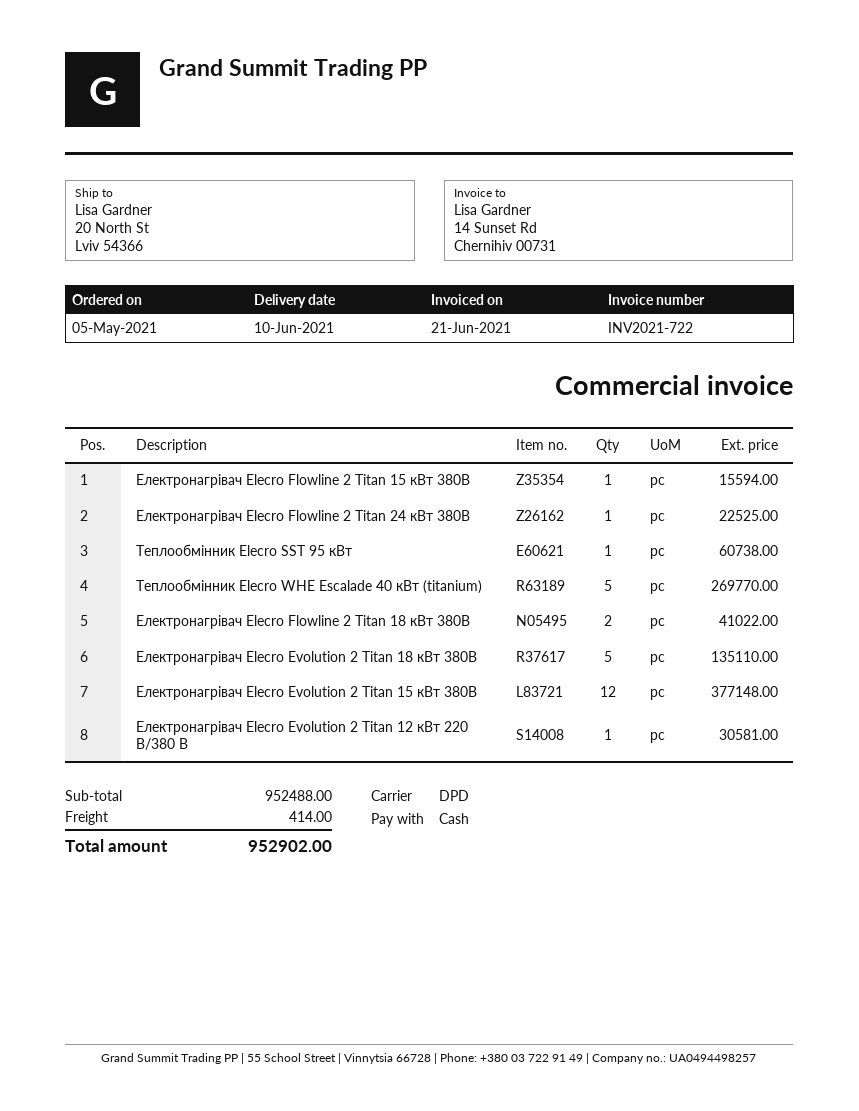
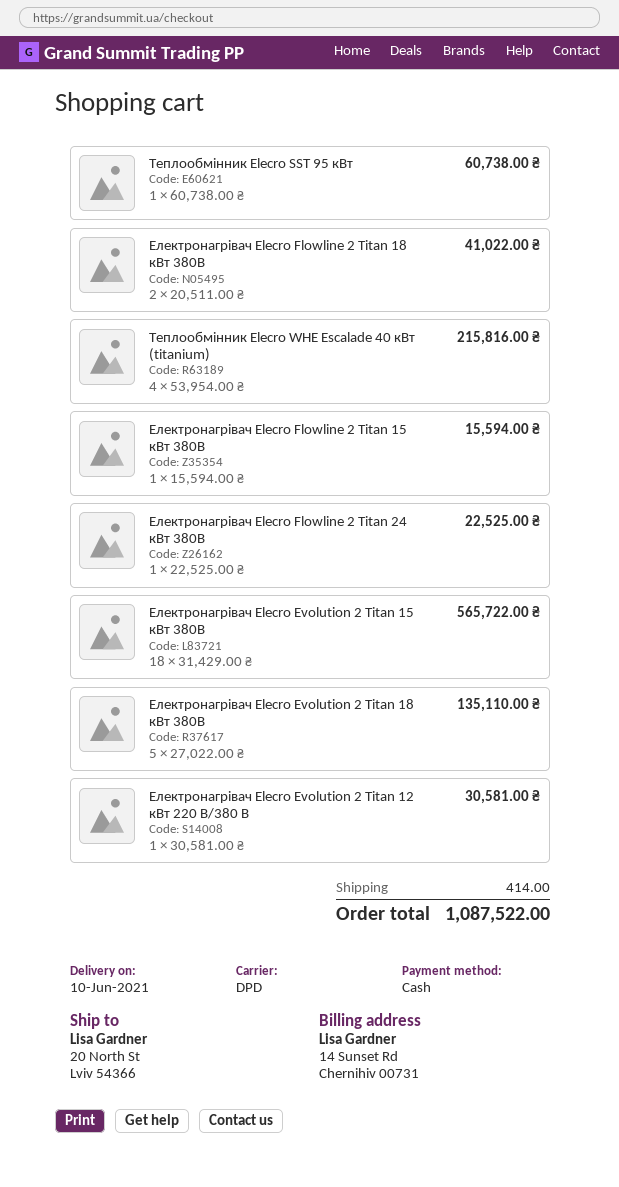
Теплообмінник Elecro WHE Escalade 40 кВт (titanium): 5 for 269770.00 -> 4 for 215816.00
Електронагрівач Elecro Evolution 2 Titan 15 кВт 380В: 12 for 377148.00 -> 18 for 565722.00
total: 952902.00 -> 1087522.00

